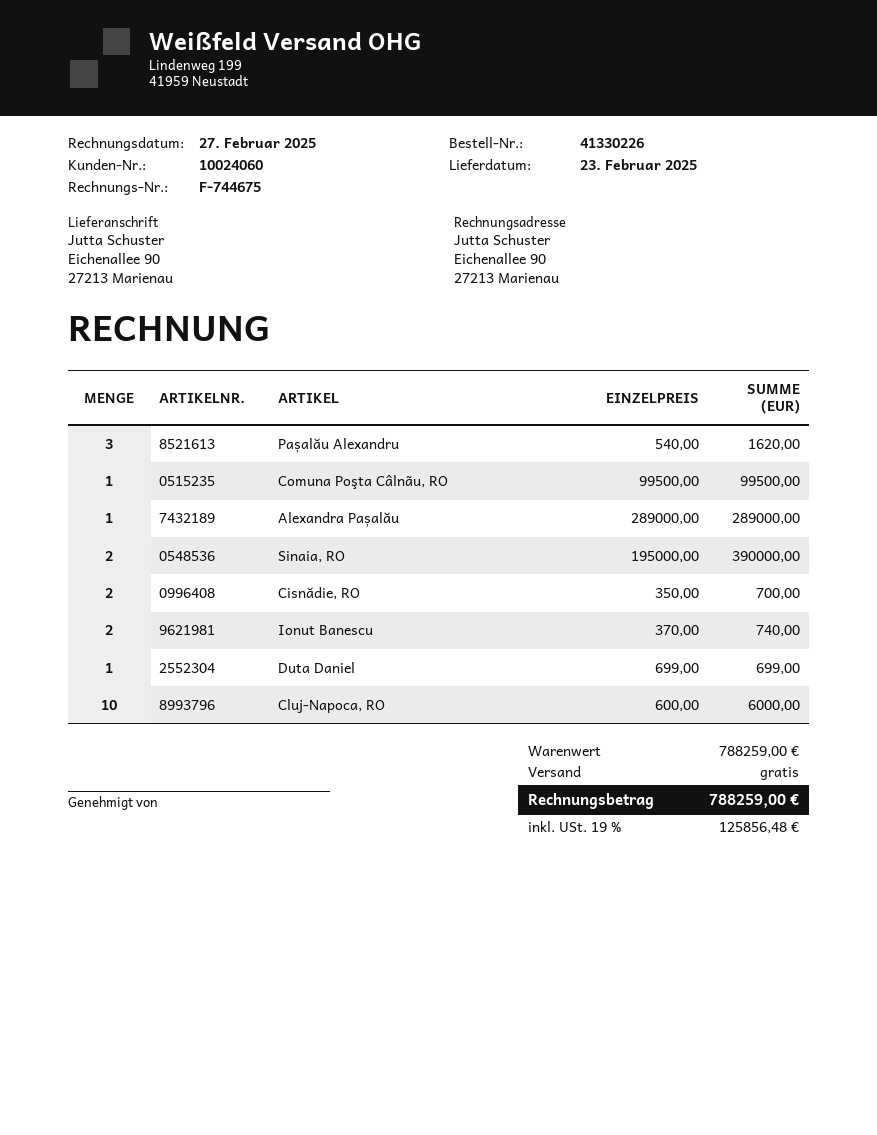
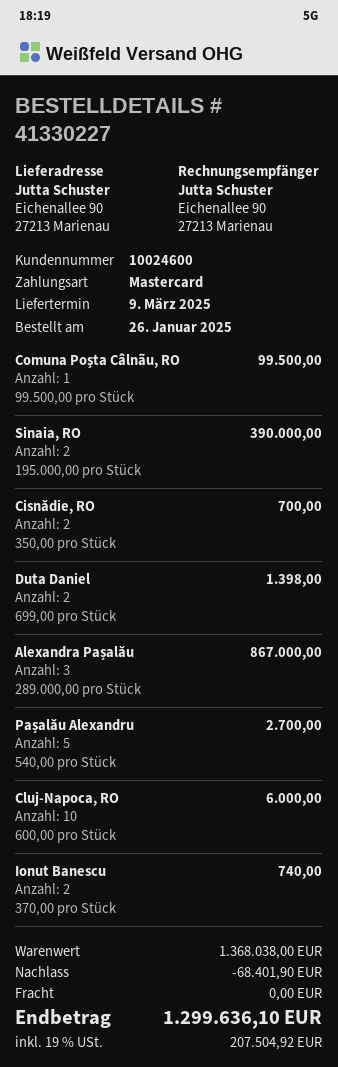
order number: 41330226 -> 41330227
delivery date: 2025-02-23 -> 2025-03-09
customer number: 10024060 -> 10024600
Pașalău Alexandru: 3 x 540.00 = 1620.00 -> 5 x 540.00 = 2700.00
Alexandra Pașalău: 1 x 289000.00 = 289000.00 -> 3 x 289000.00 = 867000.00
Duta Daniel: 1 x 699.00 = 699.00 -> 2 x 699.00 = 1398.00
subtotal: 788259.00 -> 1368038.00
discount: none -> 68401.90
tax: 19% = 125856.48 -> 19% = 207504.92
total: 788259.00 -> 1299636.10

